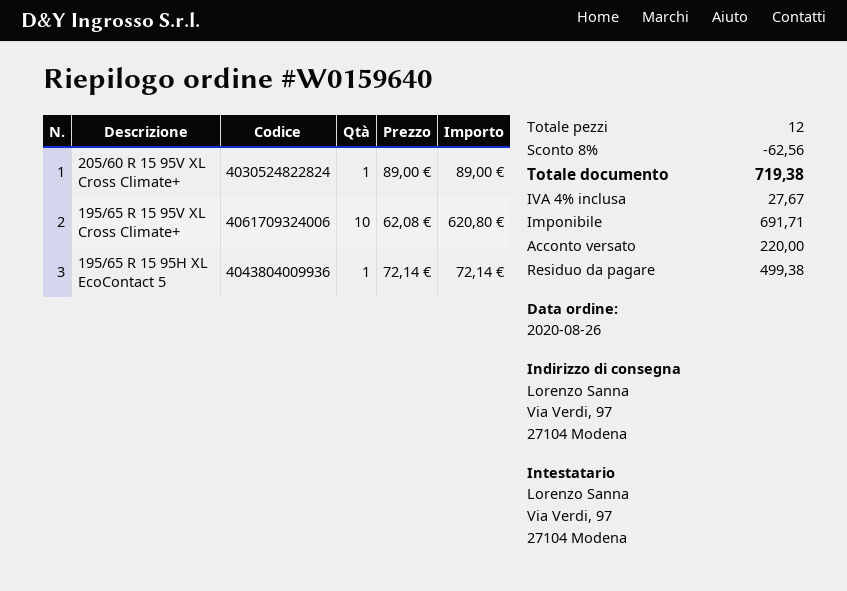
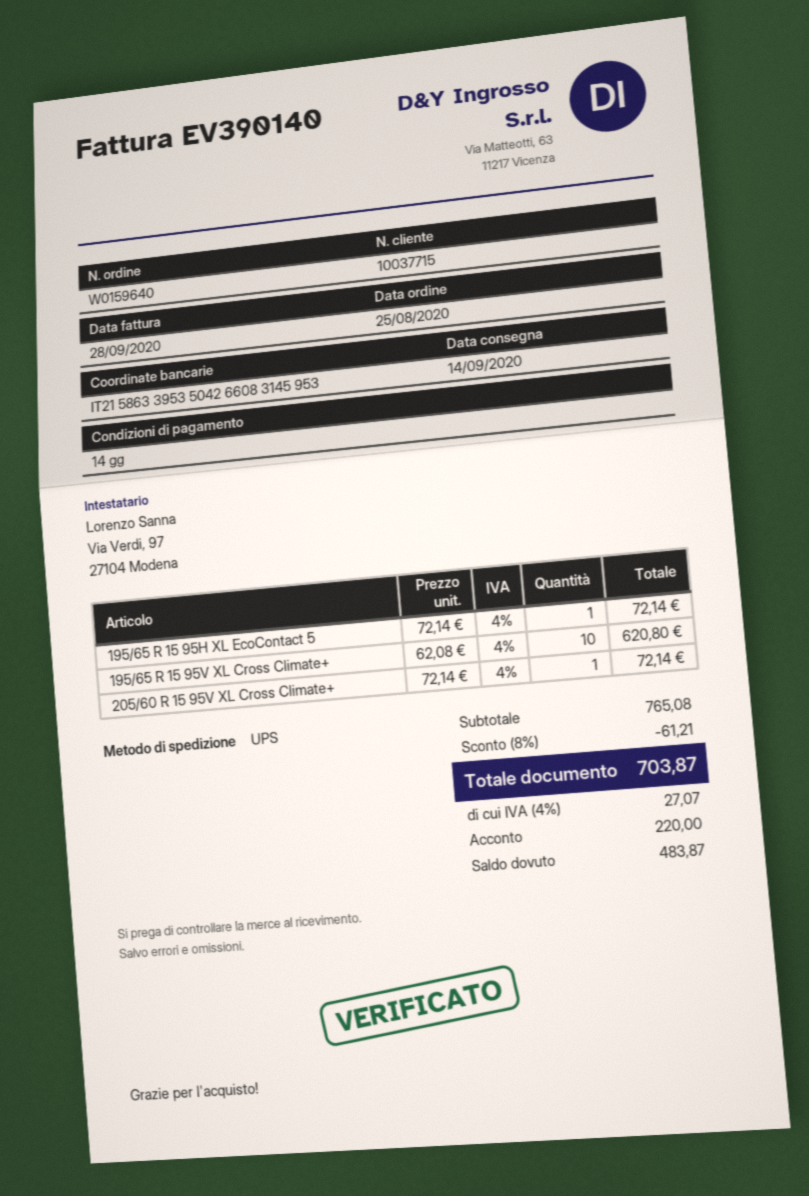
order date: 2020-08-26 -> 2020-08-25
205/60 R 15 95V XL Cross Climate+: 1 x 89.00 = 89.00 -> 1 x 72.14 = 72.14
discount: 8% = 62.56 -> 8% = 61.21
tax: 4% = 27.67 -> 4% = 27.07
total: 719.38 -> 703.87
balance: 499.38 -> 483.87

